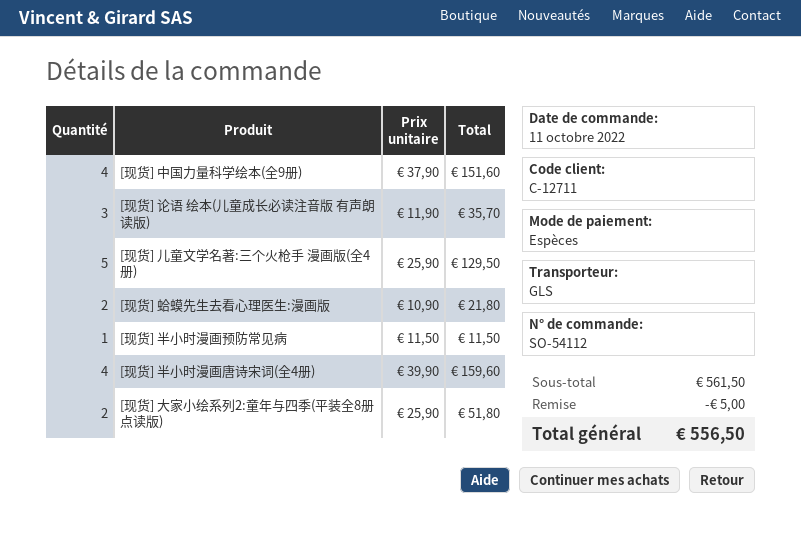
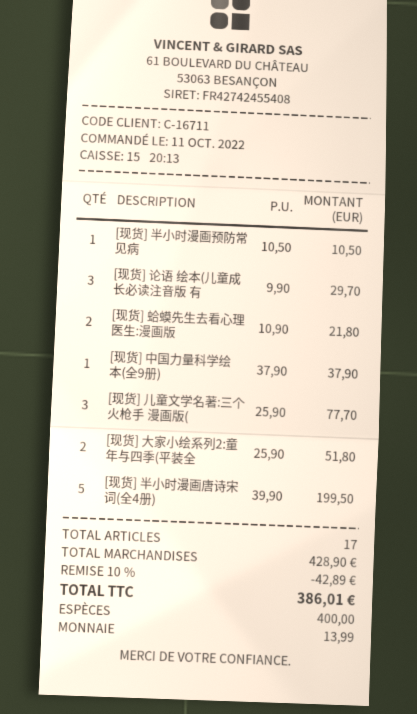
customer number: C-12711 -> C-16711
[现货] 中国力量科学绘本(全9册): 4 x 37.90 = 151.60 -> 1 x 37.90 = 37.90
[现货] 论语 绘本(儿童成长必读注音版 有声朗读版): 3 x 11.90 = 35.70 -> 3 x 9.90 = 29.70
[现货] 儿童文学名著:三个火枪手 漫画版(全4册): 5 x 25.90 = 129.50 -> 3 x 25.90 = 77.70
[现货] 半小时漫画预防常见病: 1 x 11.50 = 11.50 -> 1 x 10.50 = 10.50
[现货] 半小时漫画唐诗宋词(全4册): 4 x 39.90 = 159.60 -> 5 x 39.90 = 199.50
subtotal: 561.50 -> 428.90
discount: 5.00 -> 42.89
total: 556.50 -> 386.01

